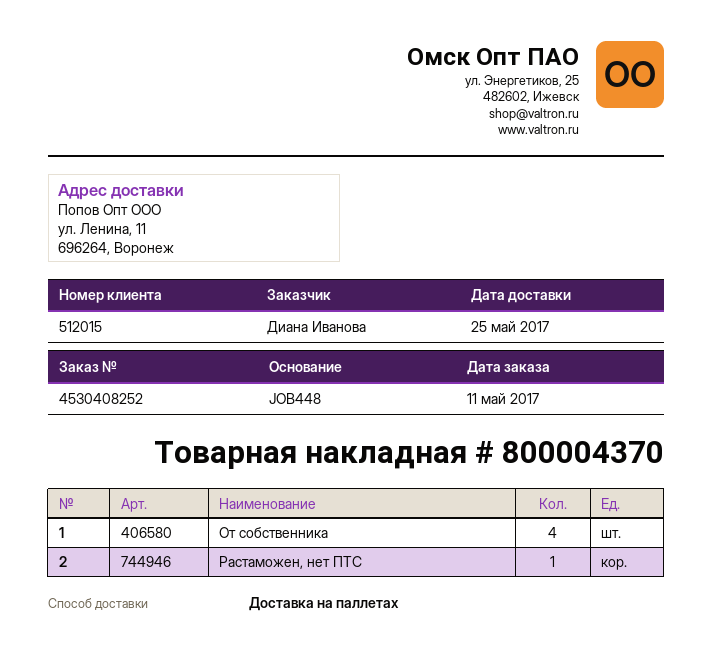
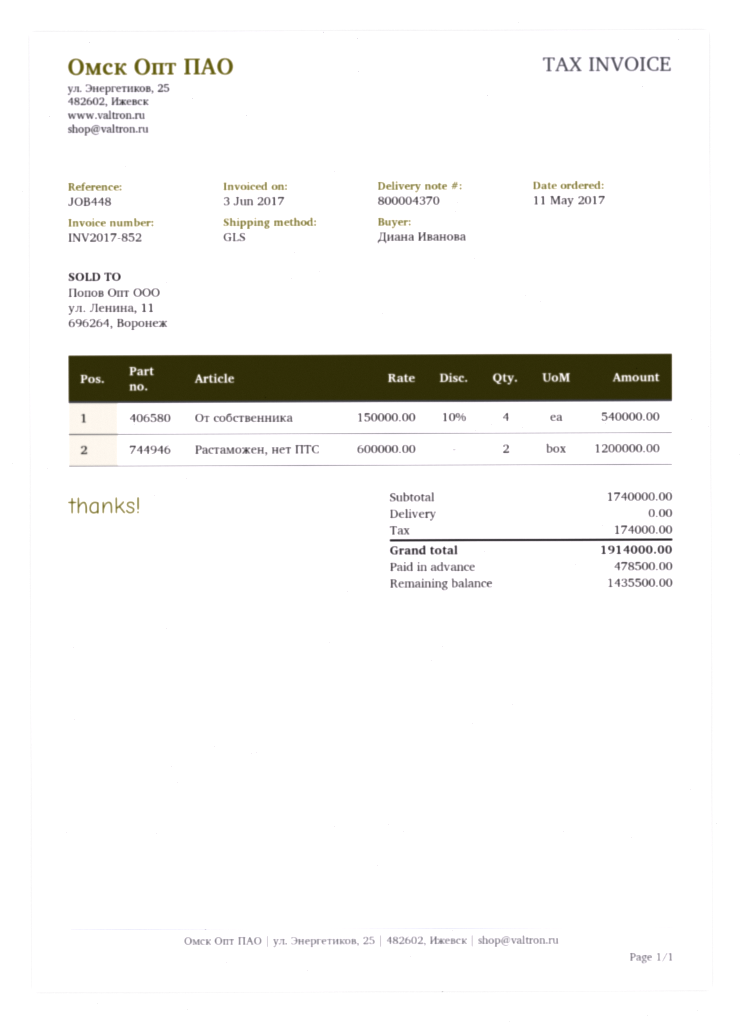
shipping method: pallet freight -> GLS
Растаможен, нет ПТС: 1 -> 2

